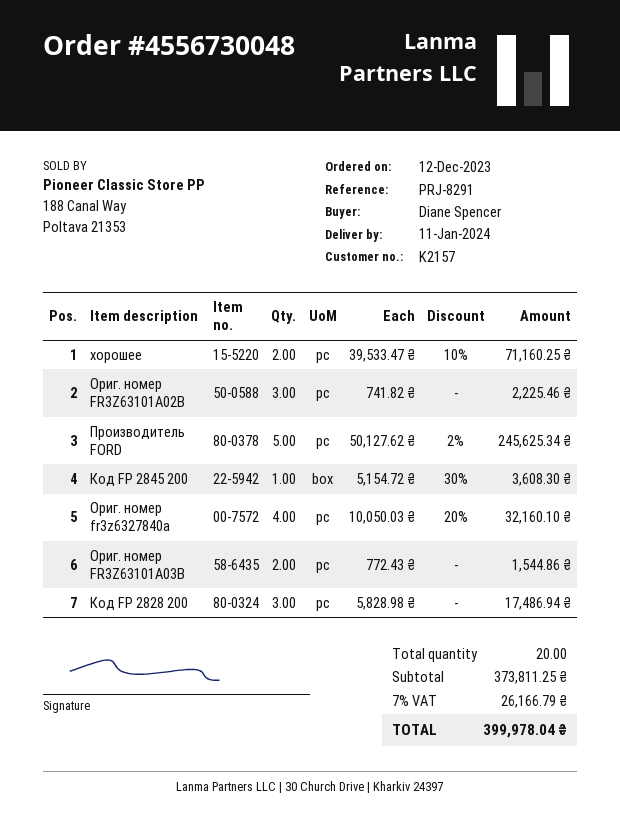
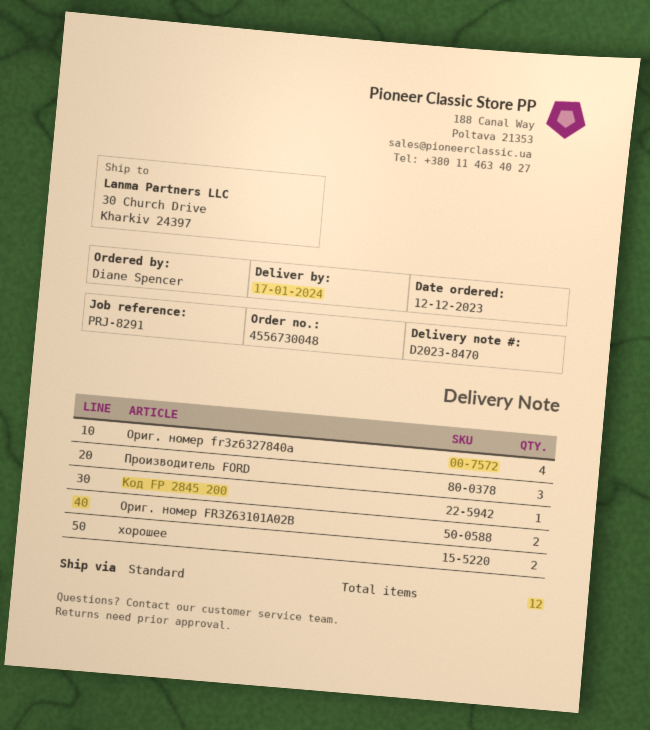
delivery date: 2024-01-11 -> 2024-01-17
Ориг. номер FR3Z63101A02B: 3 -> 2
Производитель FORD: 5 -> 3
Ориг. номер FR3Z63101A03B: 2 -> none
Код FP 2828 200: 3 -> none
total quantity: 20 -> 12

